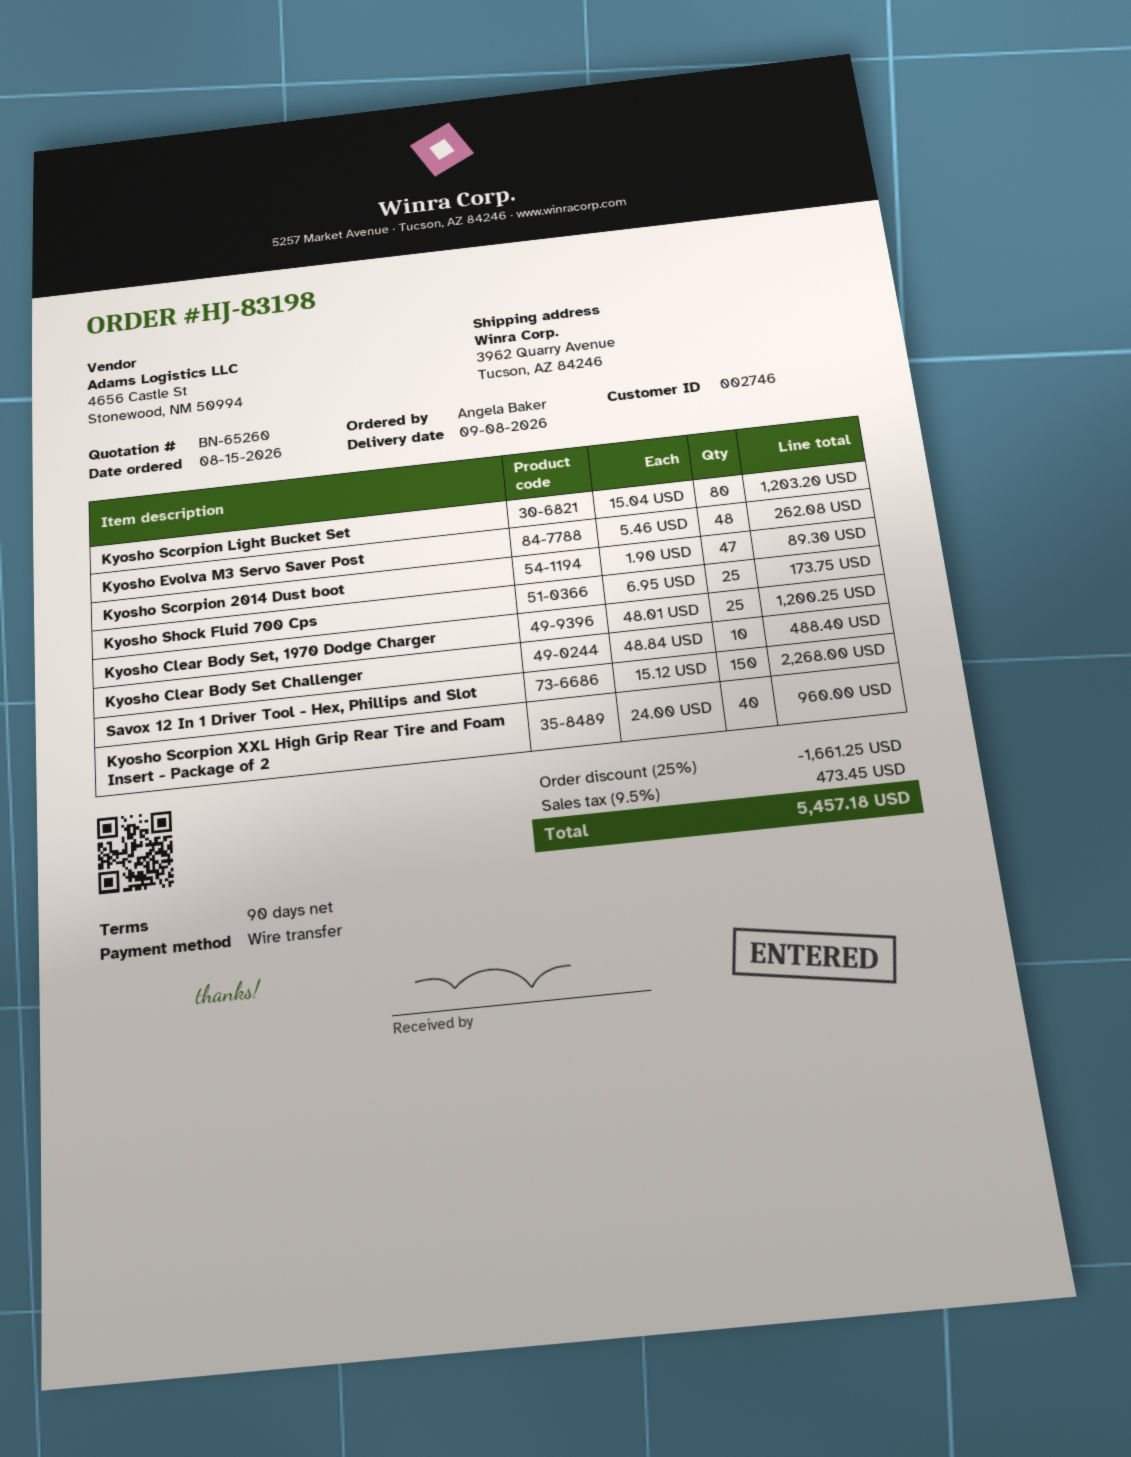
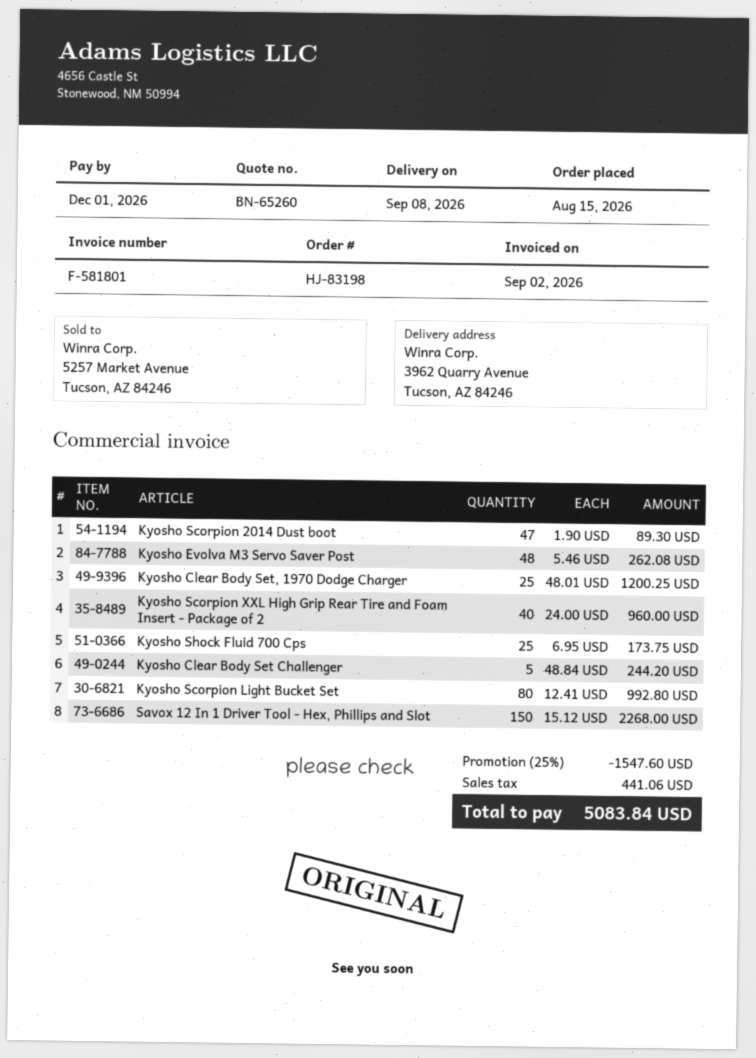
Kyosho Scorpion Light Bucket Set: 80 x 15.04 = 1203.20 -> 80 x 12.41 = 992.80
Kyosho Clear Body Set Challenger: 10 x 48.84 = 488.40 -> 5 x 48.84 = 244.20
discount: 25% = 1661.25 -> 25% = 1547.60
tax: 473.45 -> 441.06
total: 5457.18 -> 5083.84

